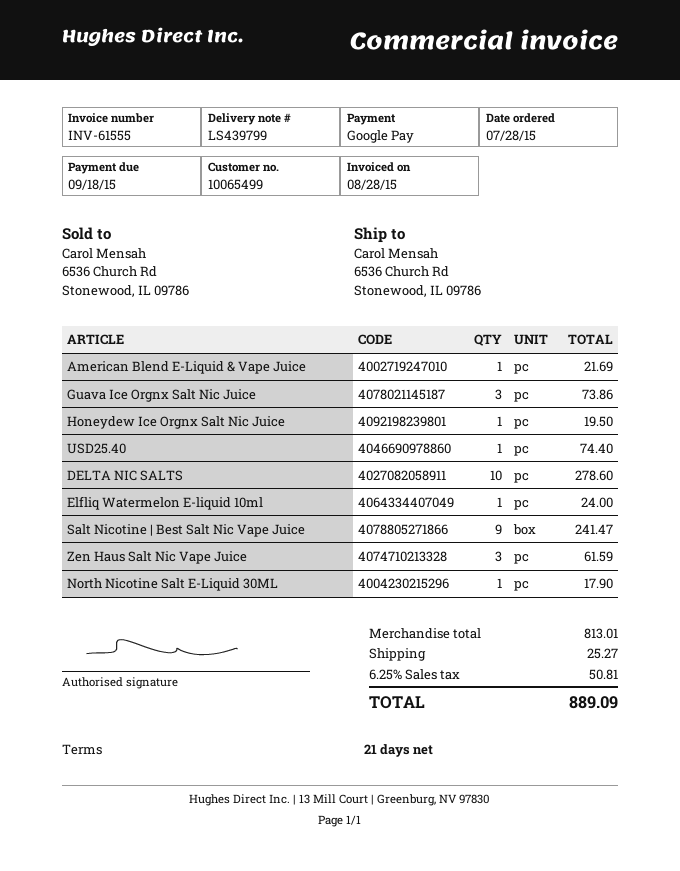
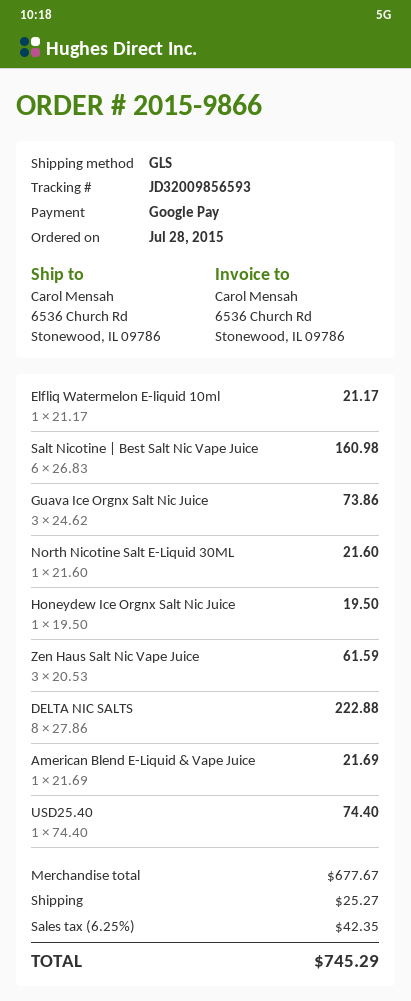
DELTA NIC SALTS: 10 for 278.60 -> 8 for 222.88
Elfliq Watermelon E-liquid 10ml: 1 for 24.00 -> 1 for 21.17
Salt Nicotine | Best Salt Nic Vape Juice: 9 for 241.47 -> 6 for 160.98
North Nicotine Salt E-Liquid 30ML: 1 for 17.90 -> 1 for 21.60
subtotal: 813.01 -> 677.67
tax: 6.25% = 50.81 -> 6.25% = 42.35
total: 889.09 -> 745.29

